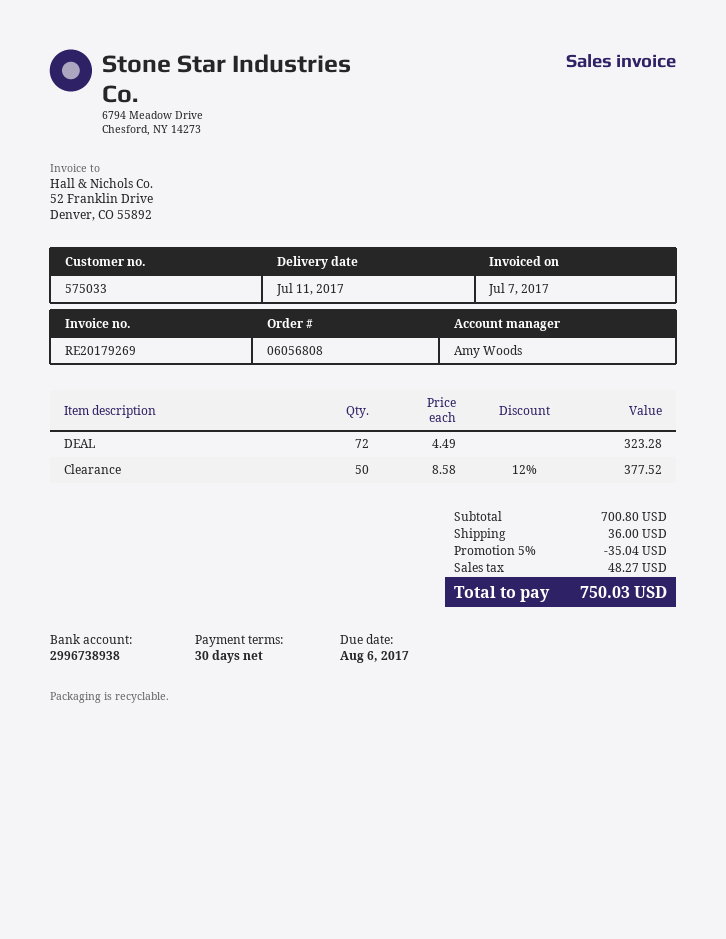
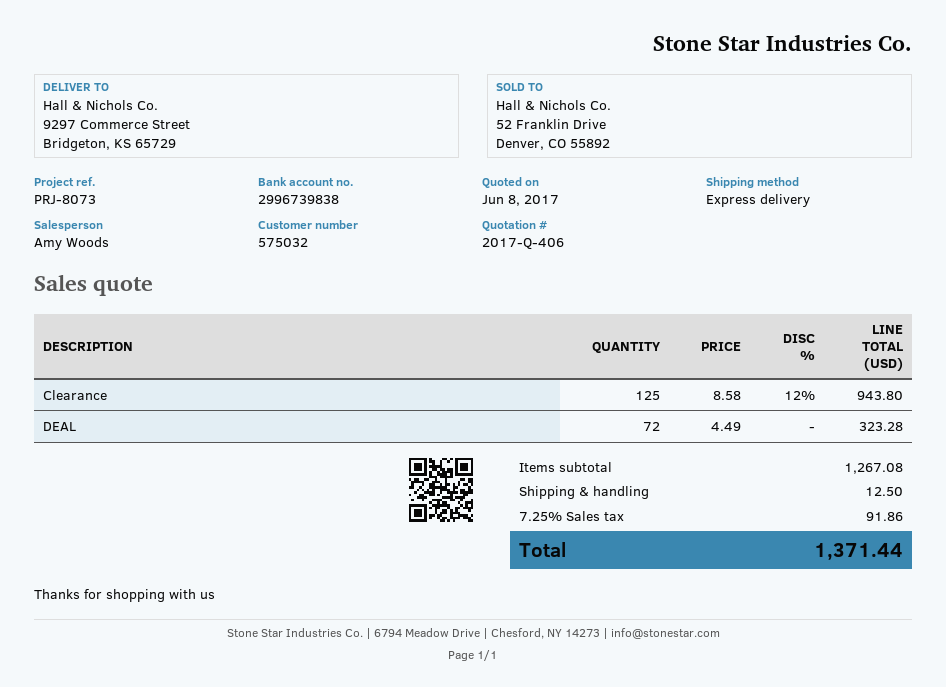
customer number: 575033 -> 575032
bank account: 2996738938 -> 2996739838
Clearance: 50 x 8.58 - 12% = 377.52 -> 125 x 8.58 - 12% = 943.80
subtotal: 700.80 -> 1267.08
discount: 5% = 35.04 -> none
shipping: 36.00 -> 12.50
tax: 48.27 -> 91.86
total: 750.03 -> 1371.44

